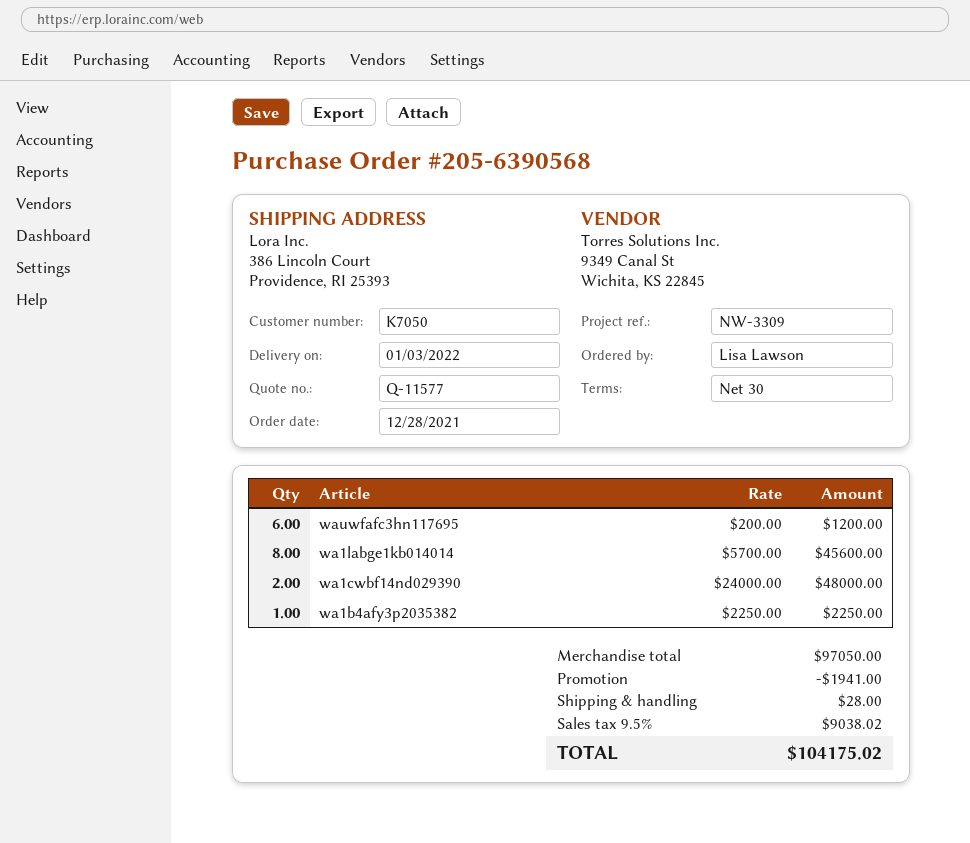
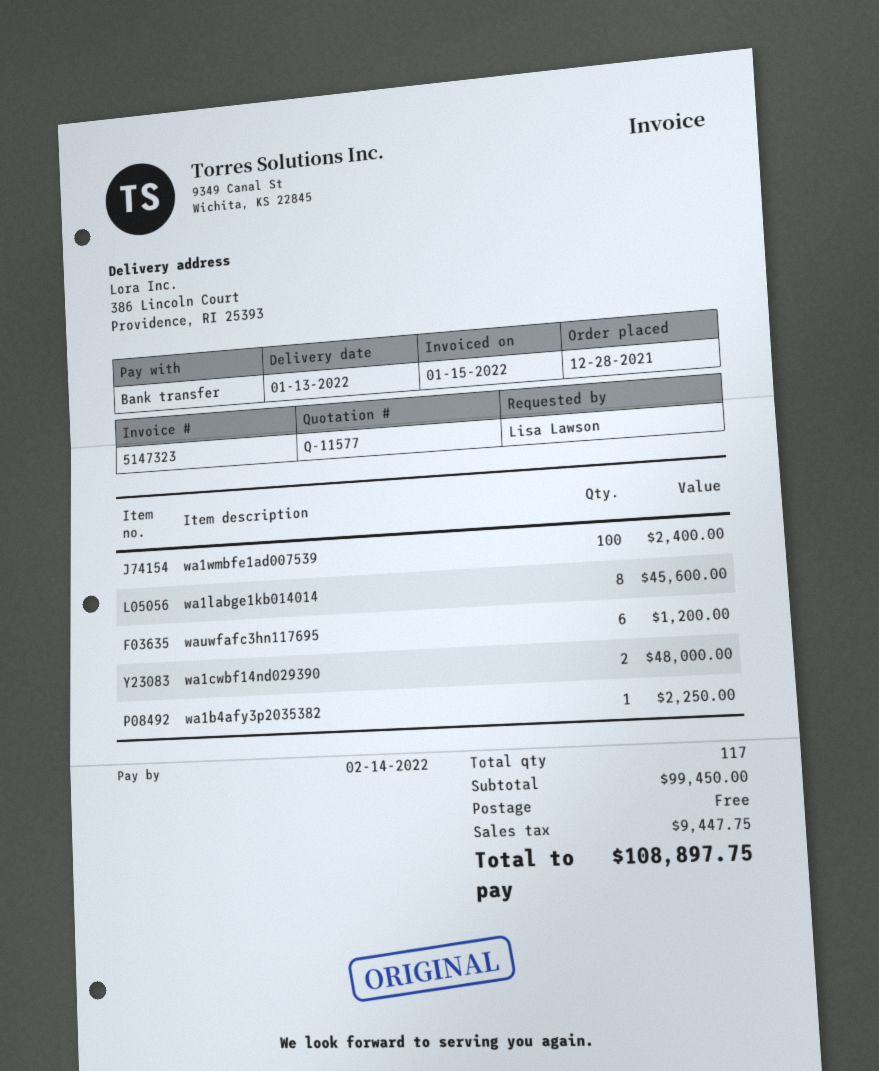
delivery date: 2022-01-03 -> 2022-01-13
wa1wmbfe1ad007539: none -> 100 for 2400.00
subtotal: 97050.00 -> 99450.00
discount: 1941.00 -> none
shipping: 28.00 -> 0.00
tax: 9038.02 -> 9447.75
total: 104175.02 -> 108897.75

